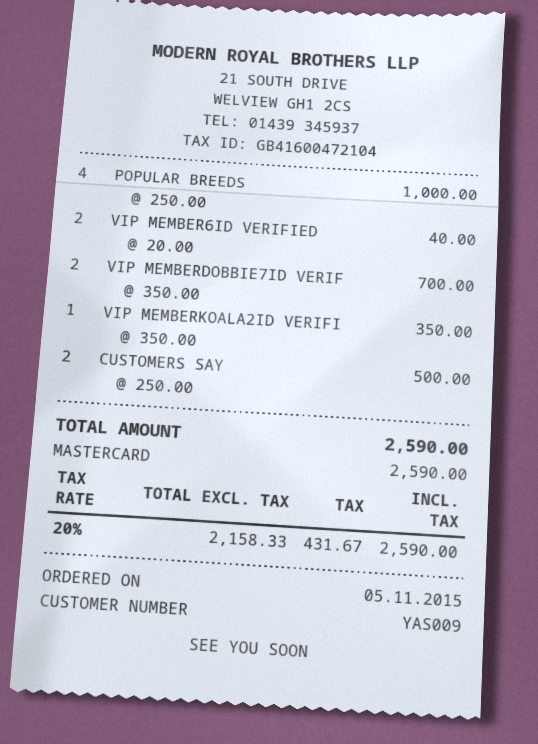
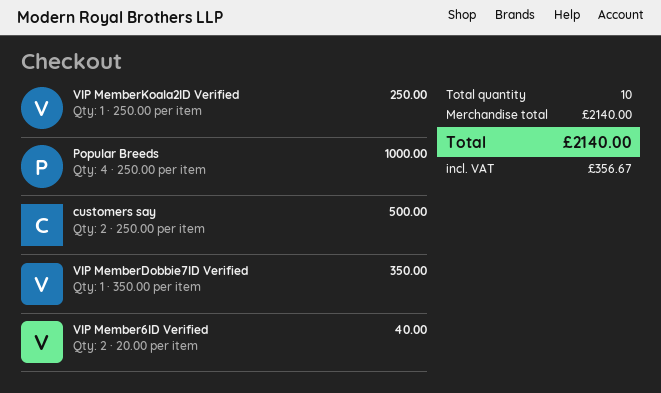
VIP MEMBERDOBBIE7ID VERIF: 2 x 350.00 = 700.00 -> 1 x 350.00 = 350.00
VIP MEMBERKOALA2ID VERIFI: 1 x 350.00 = 350.00 -> 1 x 250.00 = 250.00
tax: 431.67 -> 356.67
total: 2590.00 -> 2140.00

